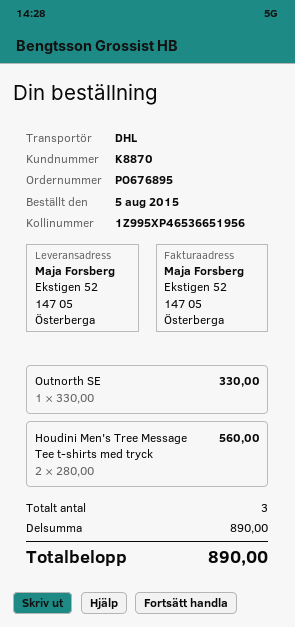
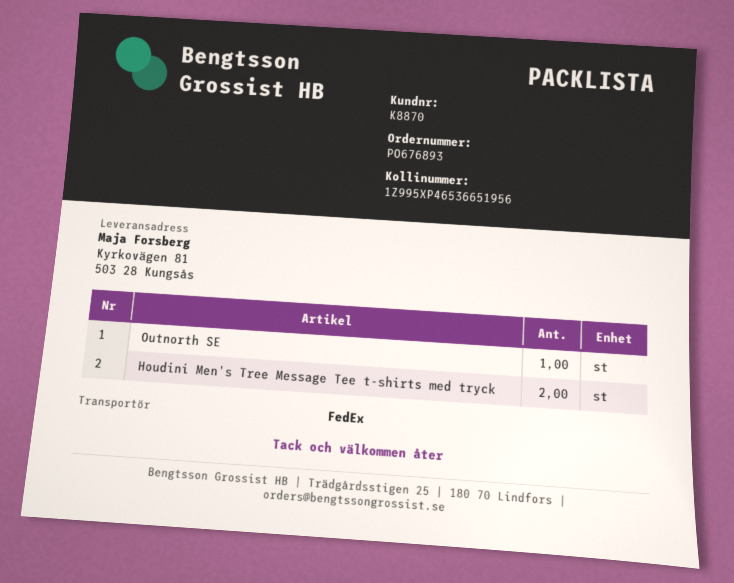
order number: PO676895 -> PO676893
shipping method: DHL -> FedEx
ship to: Ekstigen 52, 147 05 Österberga -> Kyrkovägen 81, 503 28 Kungsås

